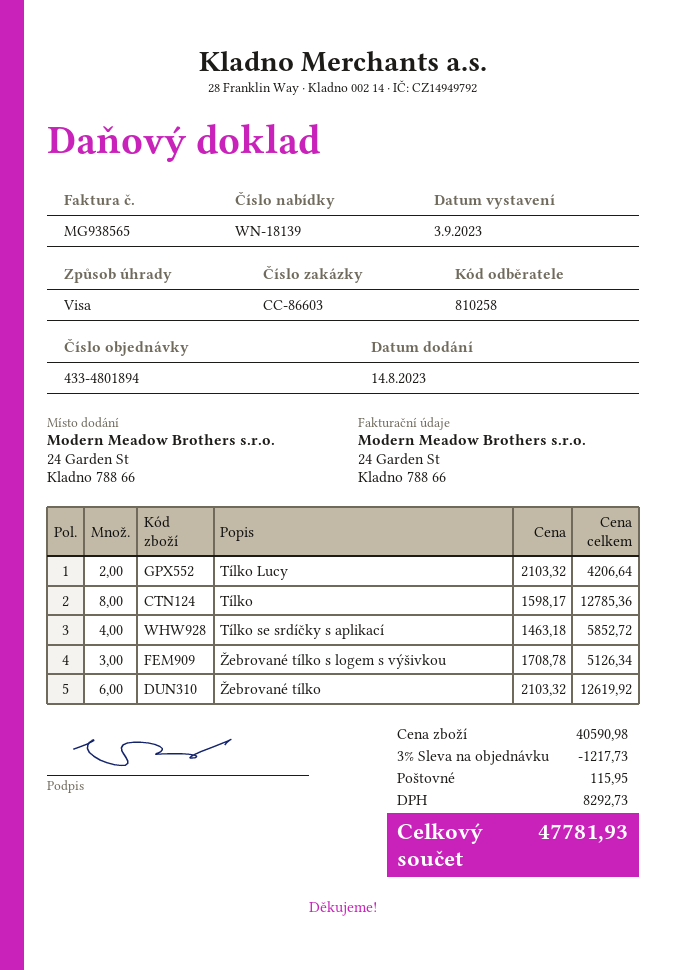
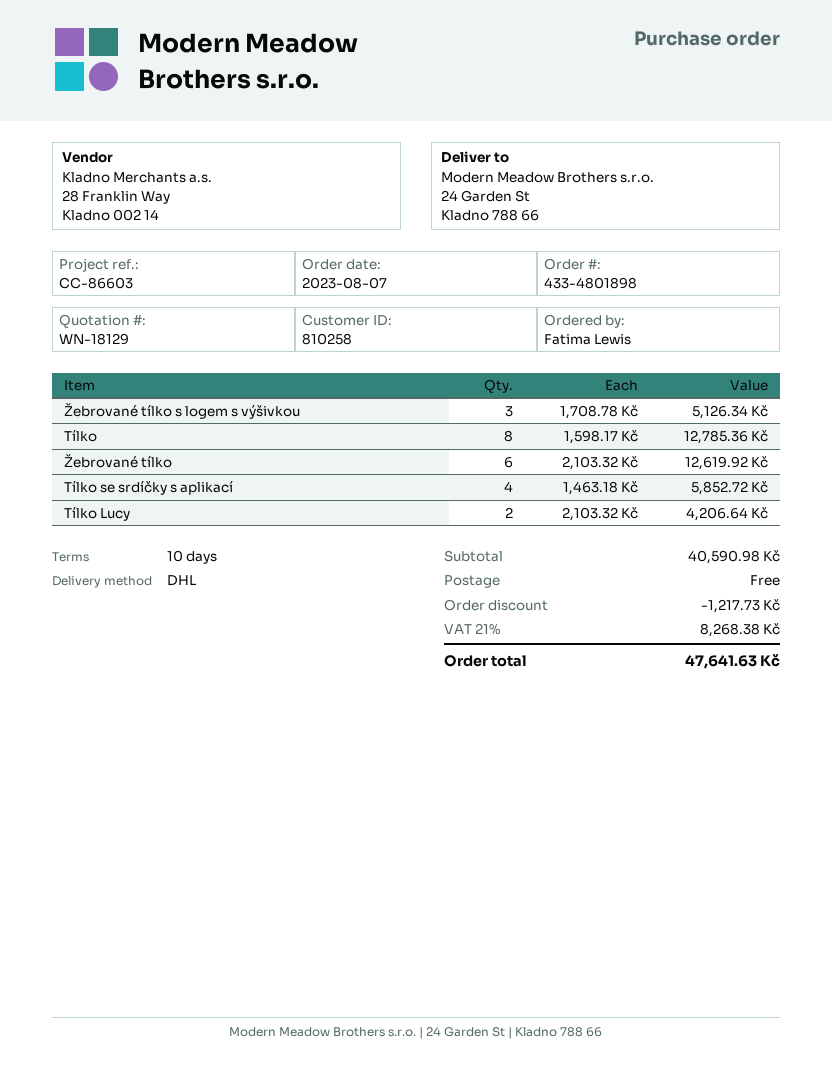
quote number: WN-18139 -> WN-18129
order number: 433-4801894 -> 433-4801898
shipping: 115.95 -> 0.00
tax: 8292.73 -> 8268.38
total: 47781.93 -> 47641.63

